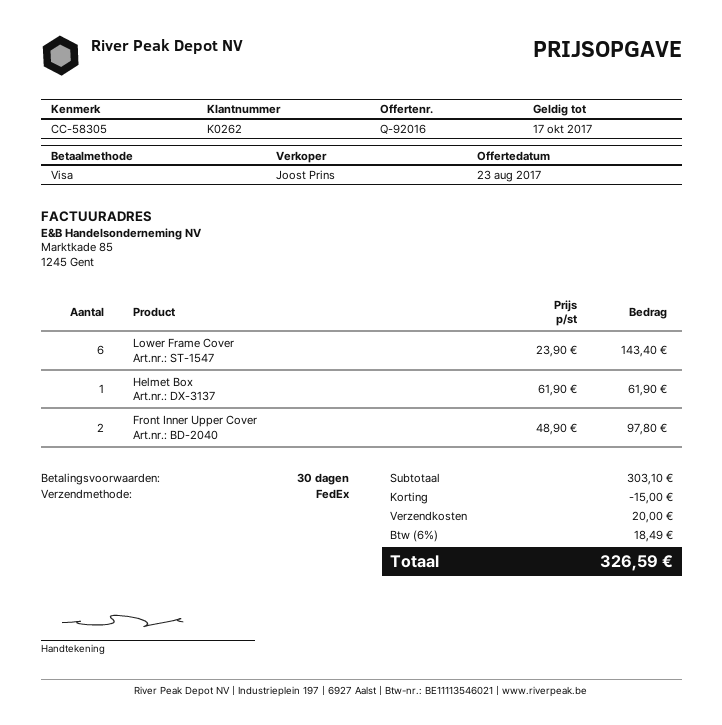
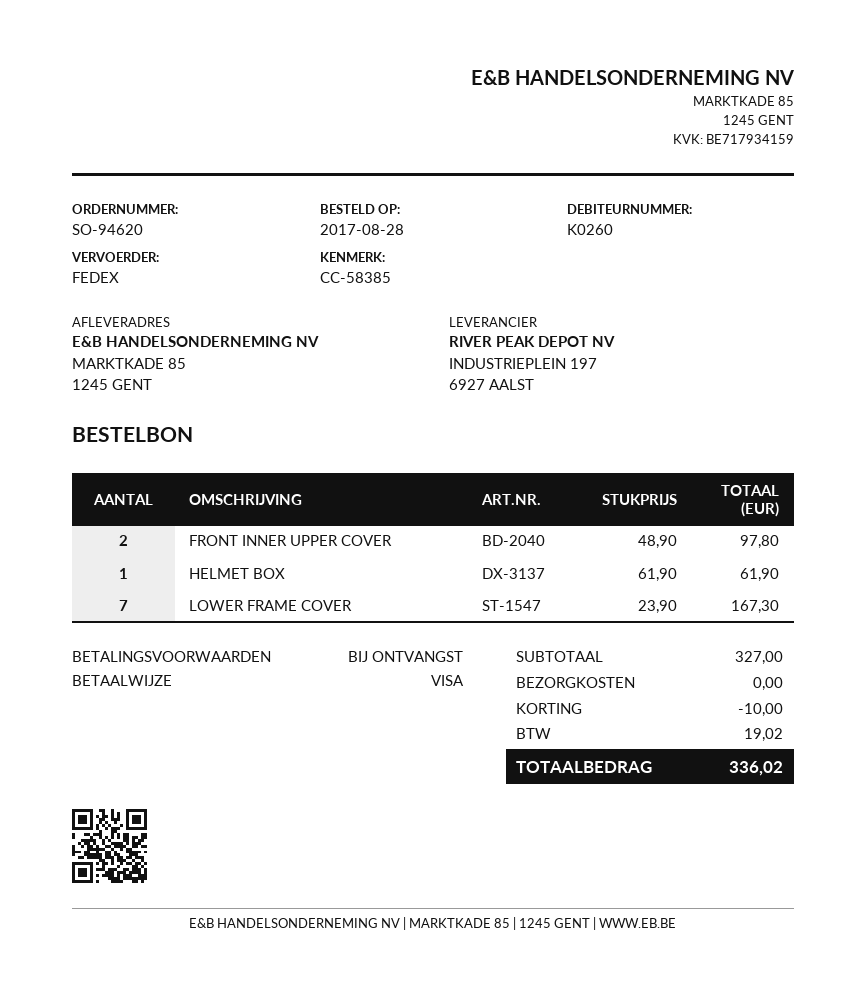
payment terms: 30 days -> on receipt
customer number: K0262 -> K0260
reference: CC-58305 -> CC-58385
Lower Frame Cover: 6 x 23.90 = 143.40 -> 7 x 23.90 = 167.30
subtotal: 303.10 -> 327.00
discount: 15.00 -> 10.00
shipping: 20.00 -> 0.00
tax: 18.49 -> 19.02
total: 326.59 -> 336.02

